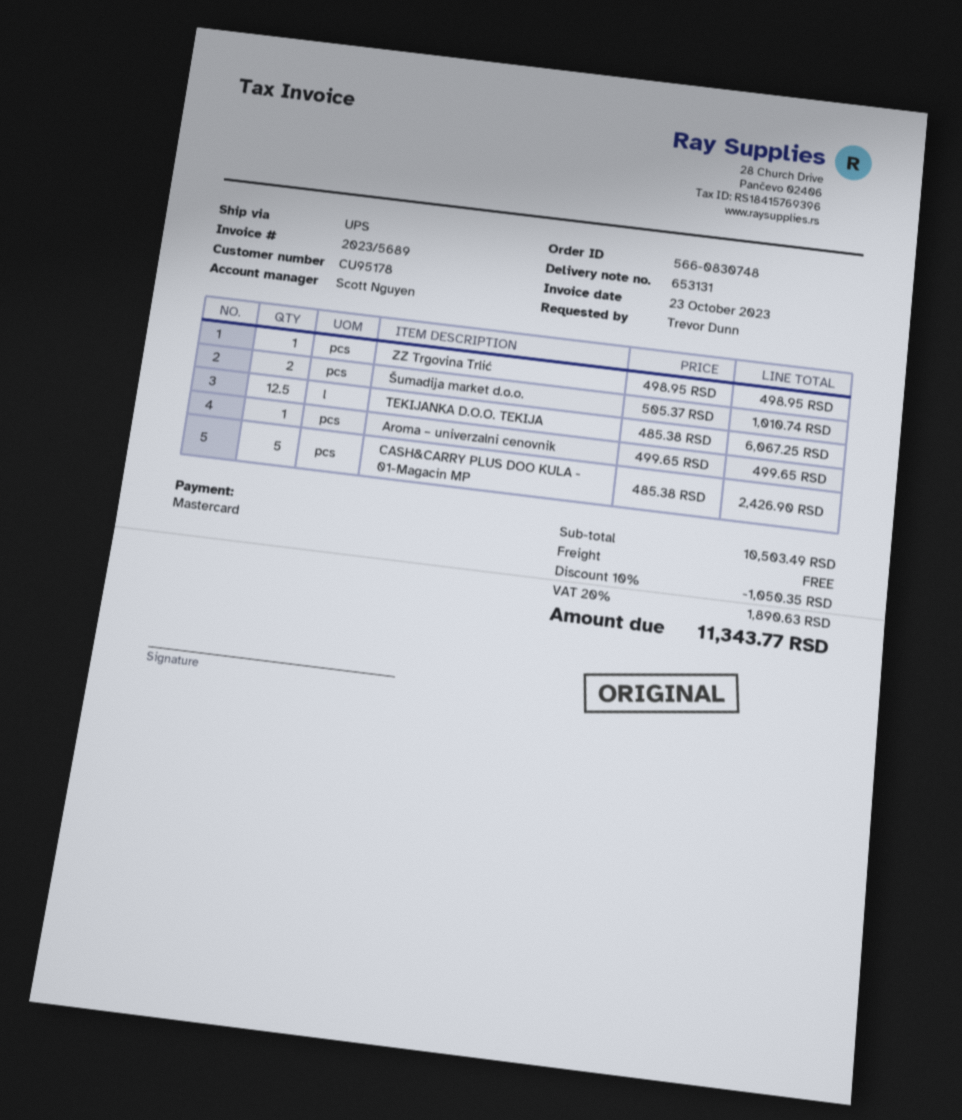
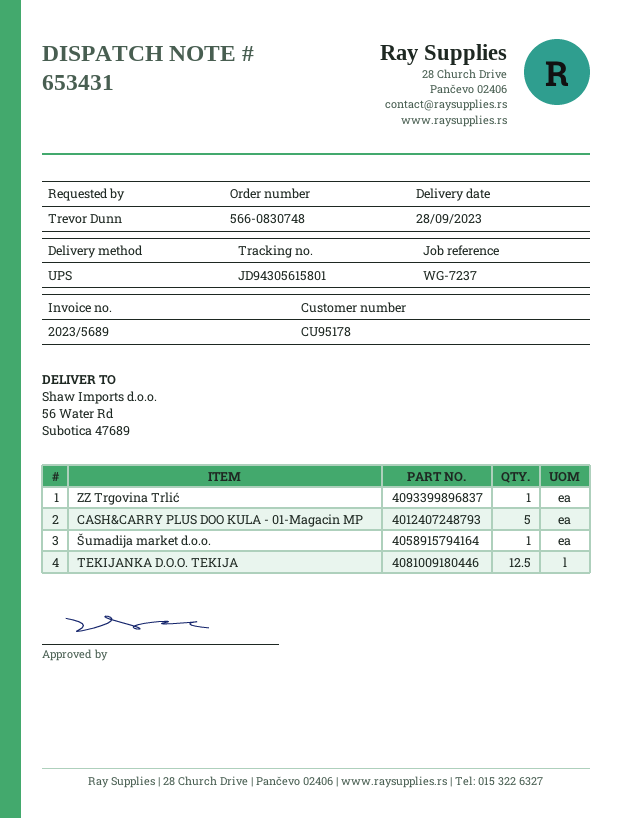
delivery note number: 653131 -> 653431
Šumadija market d.o.o.: 2 -> 1
Aroma – univerzalni cenovnik: 1 -> none

